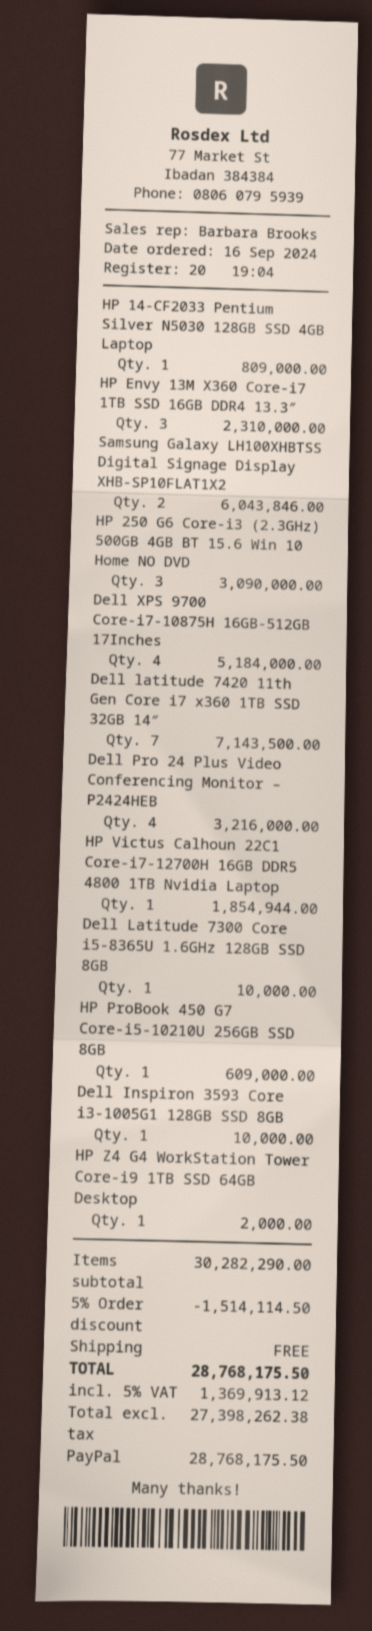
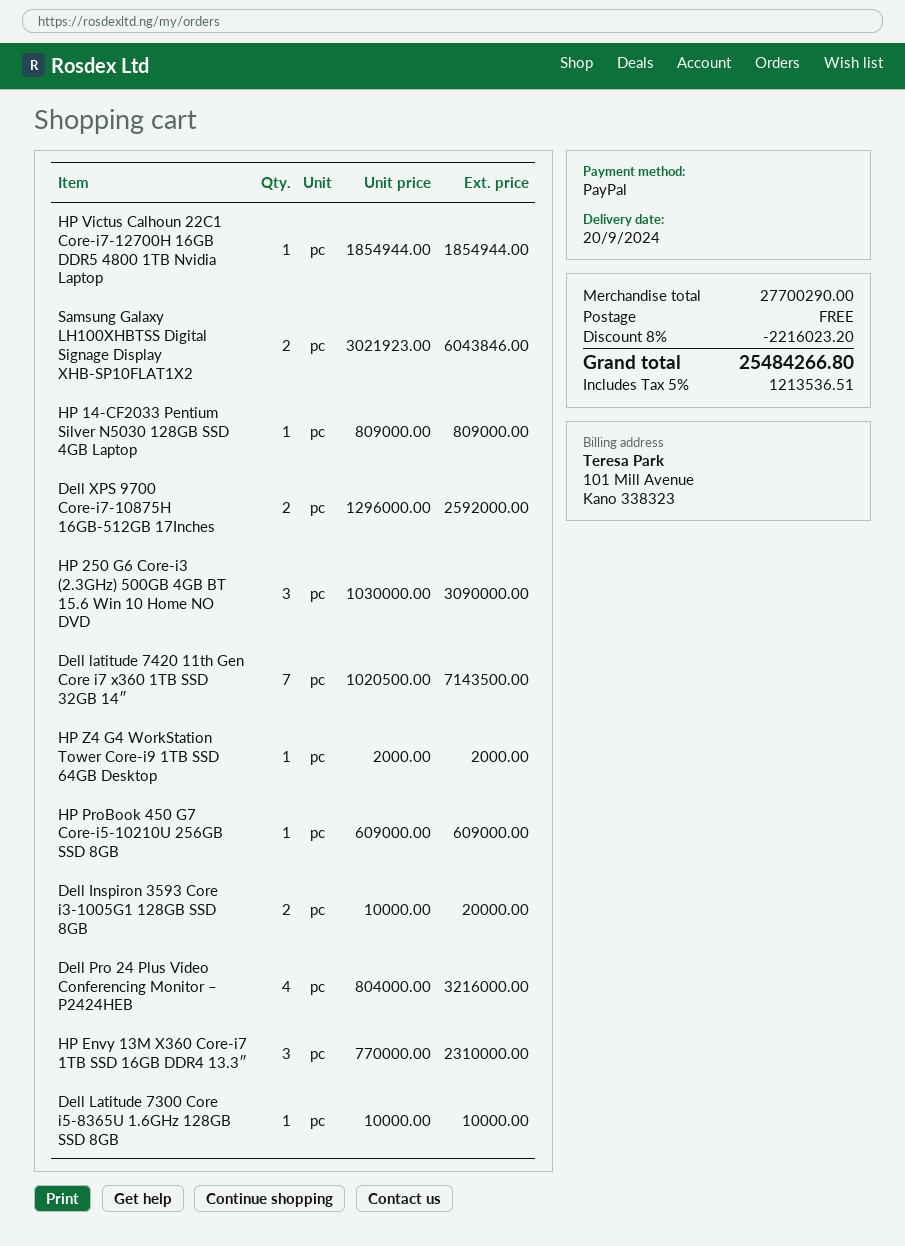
Dell XPS 9700 Core-i7-10875H 16GB-512GB 17Inches: 4 for 5184000.00 -> 2 for 2592000.00
Dell Inspiron 3593 Core i3-1005G1 128GB SSD 8GB: 1 for 10000.00 -> 2 for 20000.00
subtotal: 30282290.00 -> 27700290.00
discount: 5% = 1514114.50 -> 8% = 2216023.20
tax: 5% = 1369913.12 -> 5% = 1213536.51
total: 28768175.50 -> 25484266.80

